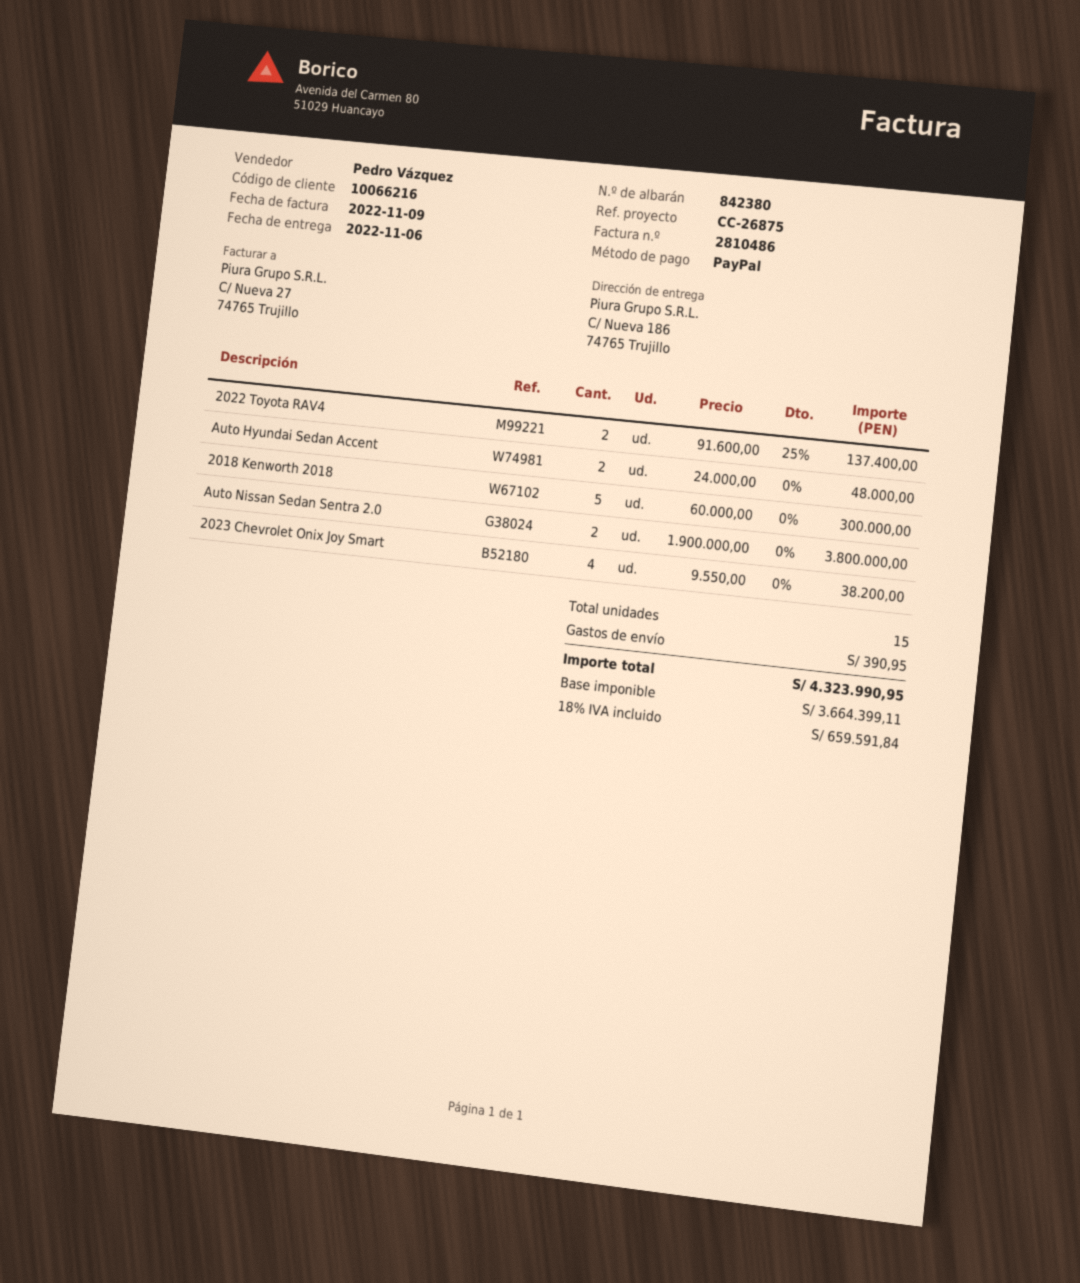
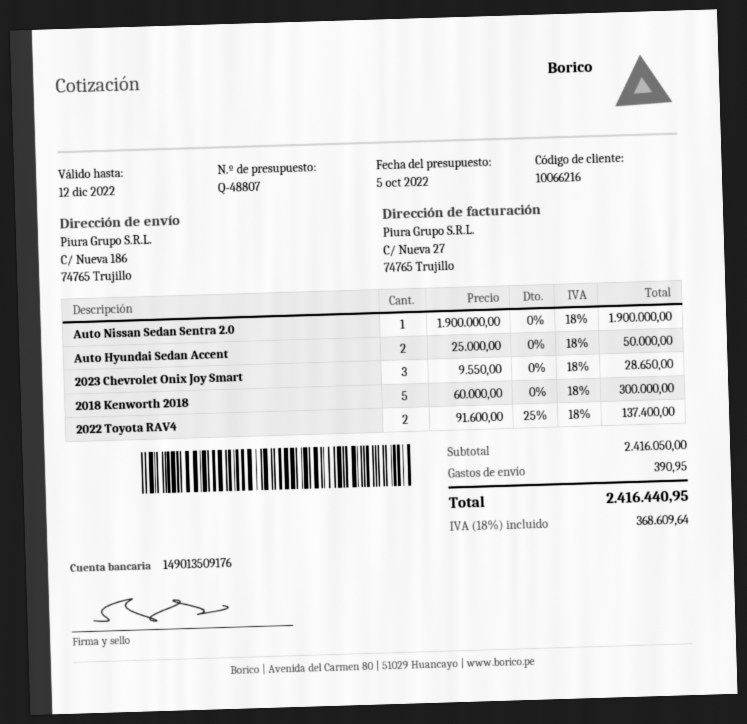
Auto Hyundai Sedan Accent: 2 x 24000.00 = 48000.00 -> 2 x 25000.00 = 50000.00
Auto Nissan Sedan Sentra 2.0: 2 x 1900000.00 = 3800000.00 -> 1 x 1900000.00 = 1900000.00
2023 Chevrolet Onix Joy Smart: 4 x 9550.00 = 38200.00 -> 3 x 9550.00 = 28650.00
tax: 18% = 659591.84 -> 18% = 368609.64
total: 4323990.95 -> 2416440.95

